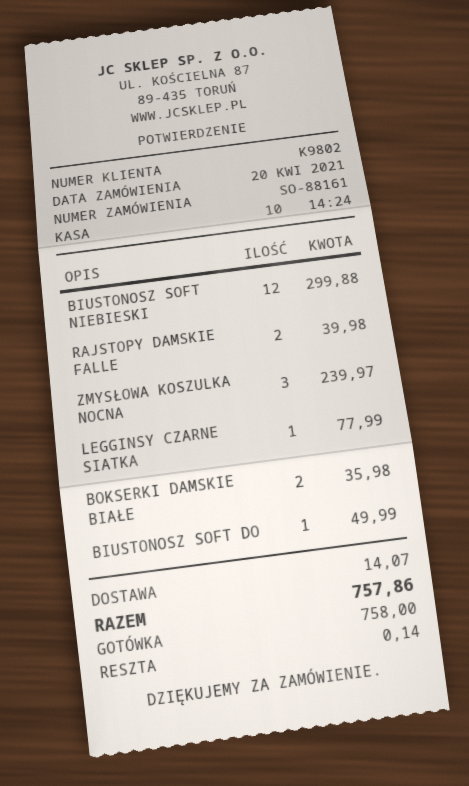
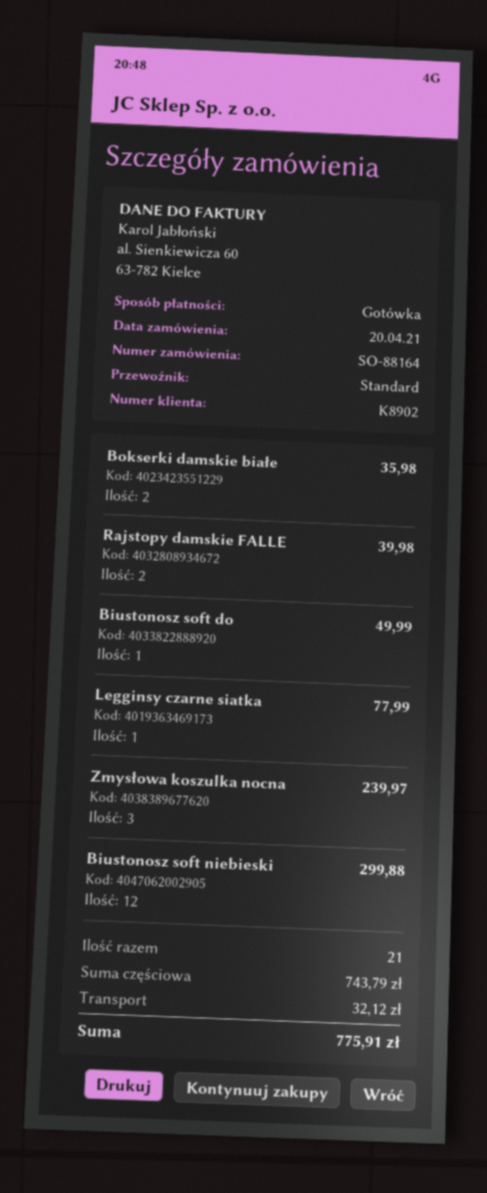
order number: SO-88161 -> SO-88164
customer number: K9802 -> K8902
shipping: 14.07 -> 32.12
total: 757.86 -> 775.91

